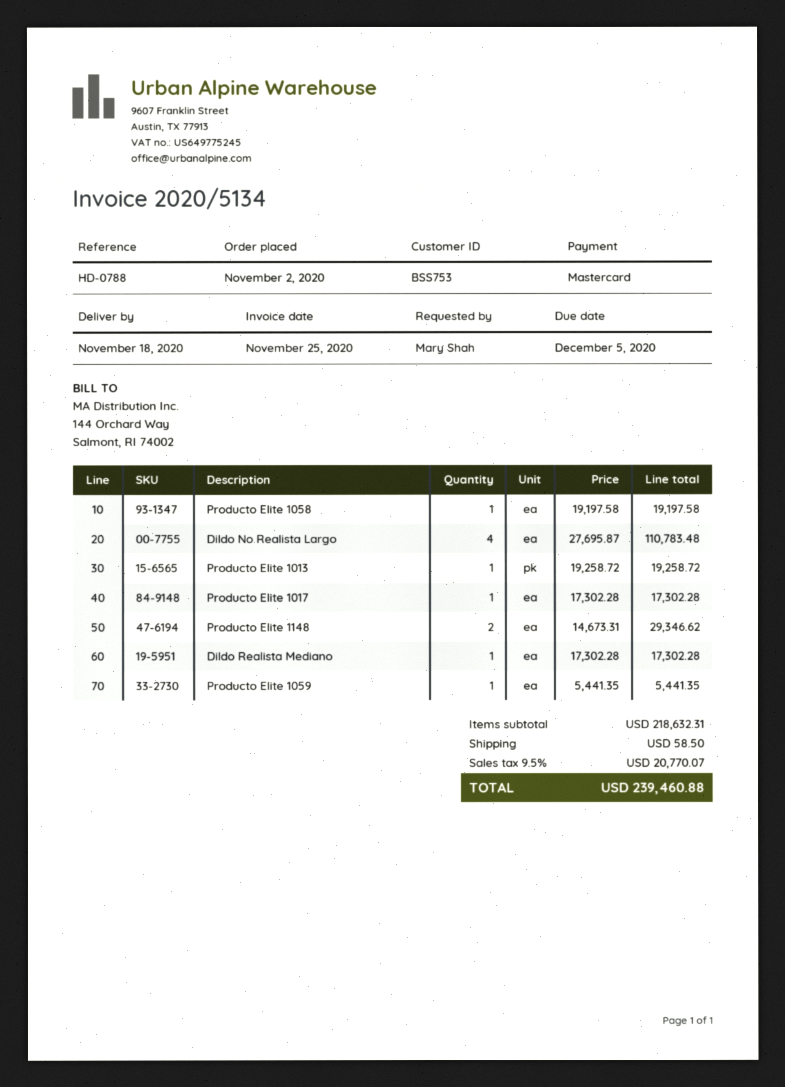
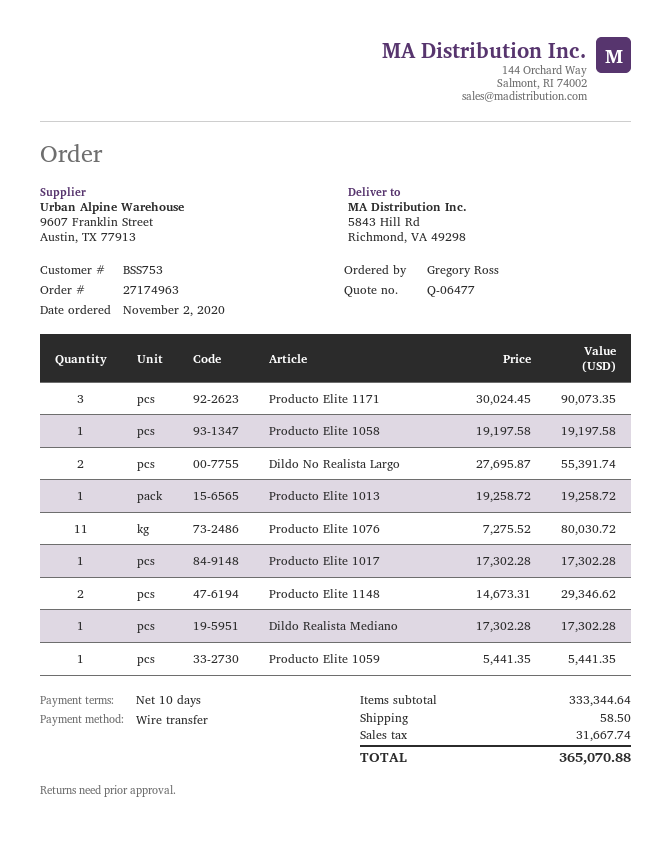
ordered by: Mary Shah -> Gregory Ross
payment method: Mastercard -> bank transfer
Dildo No Realista Largo: 4 x 27695.87 = 110783.48 -> 2 x 27695.87 = 55391.74
Producto Elite 1171: none -> 3 x 30024.45 = 90073.35
Producto Elite 1076: none -> 11 x 7275.52 = 80030.72
subtotal: 218632.31 -> 333344.64
tax: 20770.07 -> 31667.74
total: 239460.88 -> 365070.88

